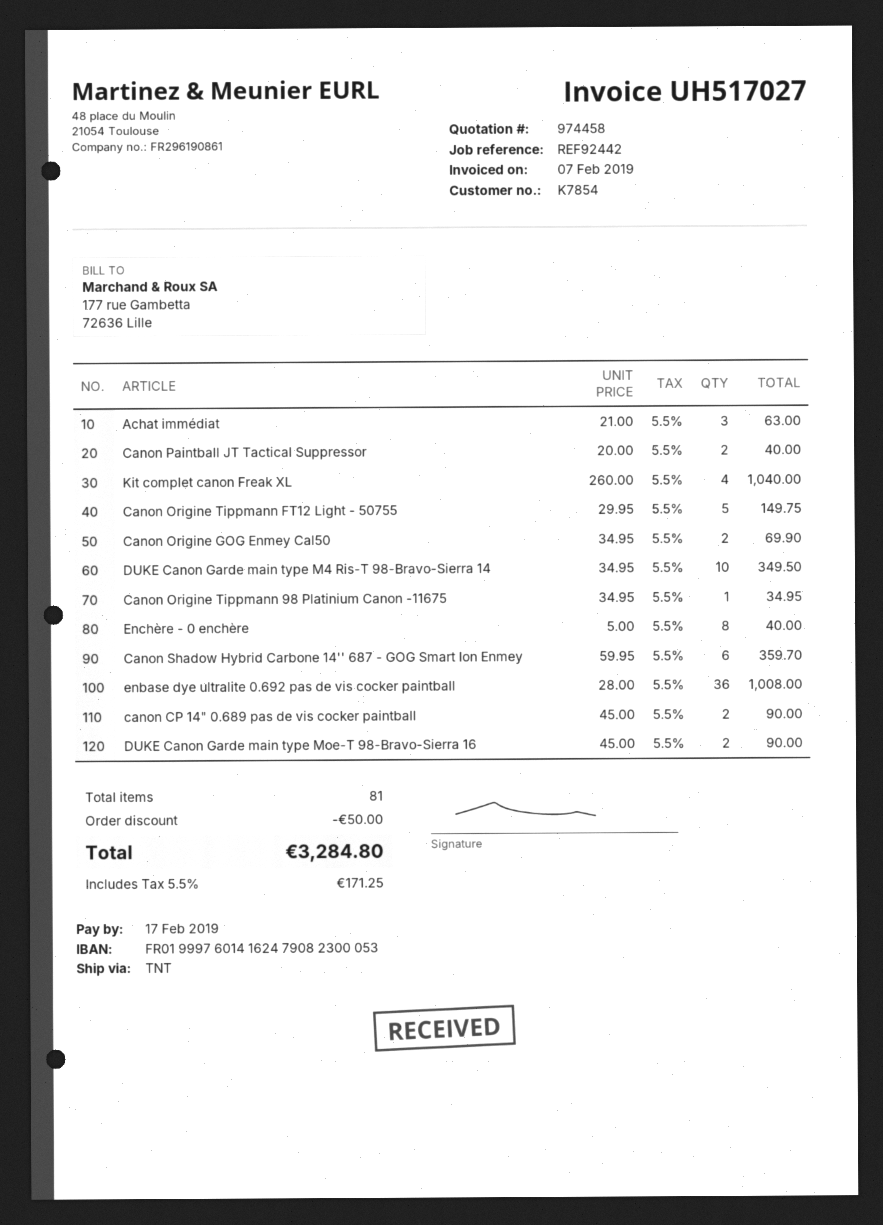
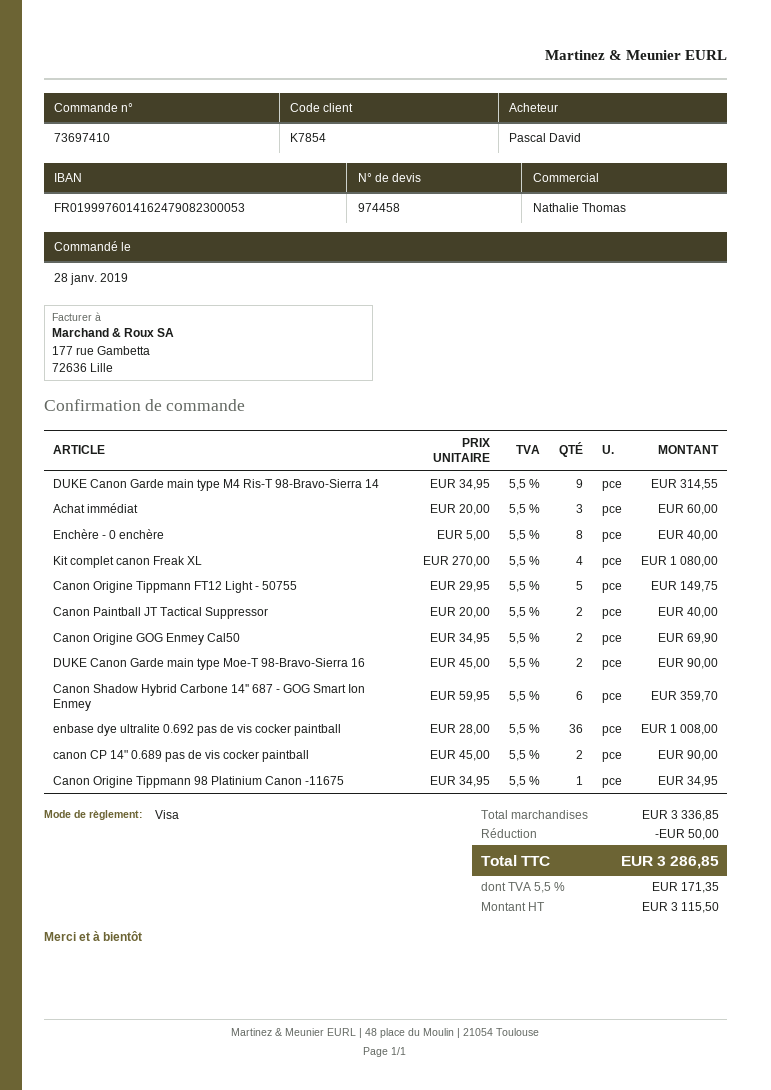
Achat immédiat: 3 x 21.00 = 63.00 -> 3 x 20.00 = 60.00
Kit complet canon Freak XL: 4 x 260.00 = 1040.00 -> 4 x 270.00 = 1080.00
DUKE Canon Garde main type M4 Ris-T 98-Bravo-Sierra 14: 10 x 34.95 = 349.50 -> 9 x 34.95 = 314.55
tax: 5.5% = 171.25 -> 5.5% = 171.35
total: 3284.80 -> 3286.85

